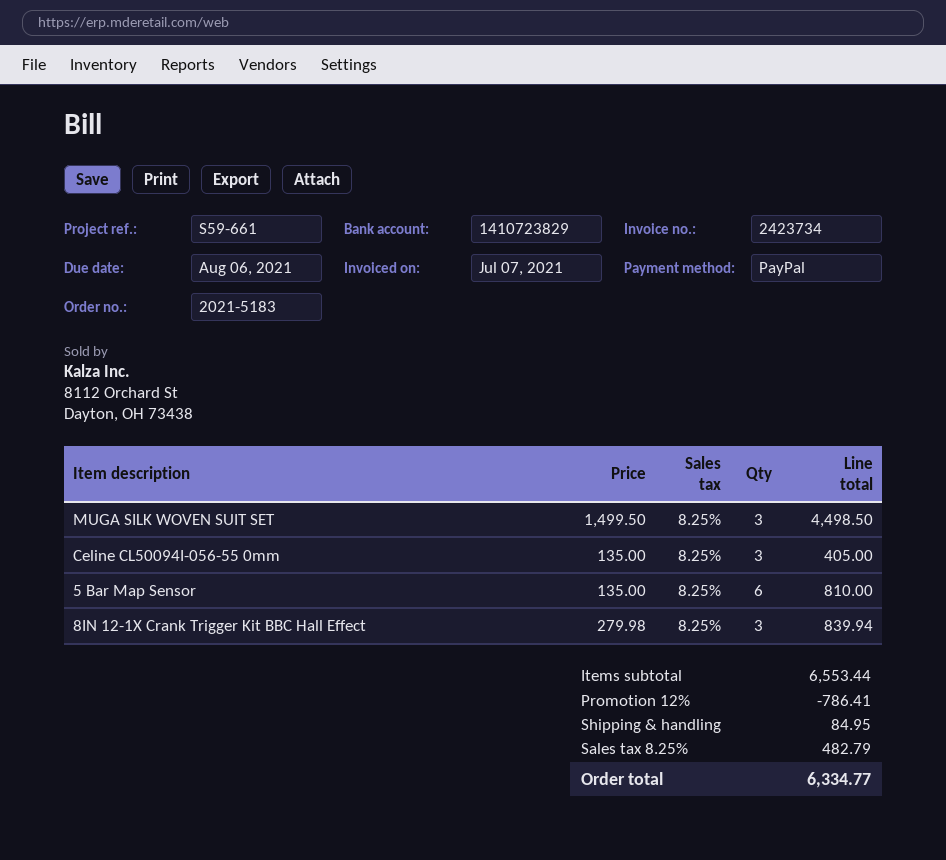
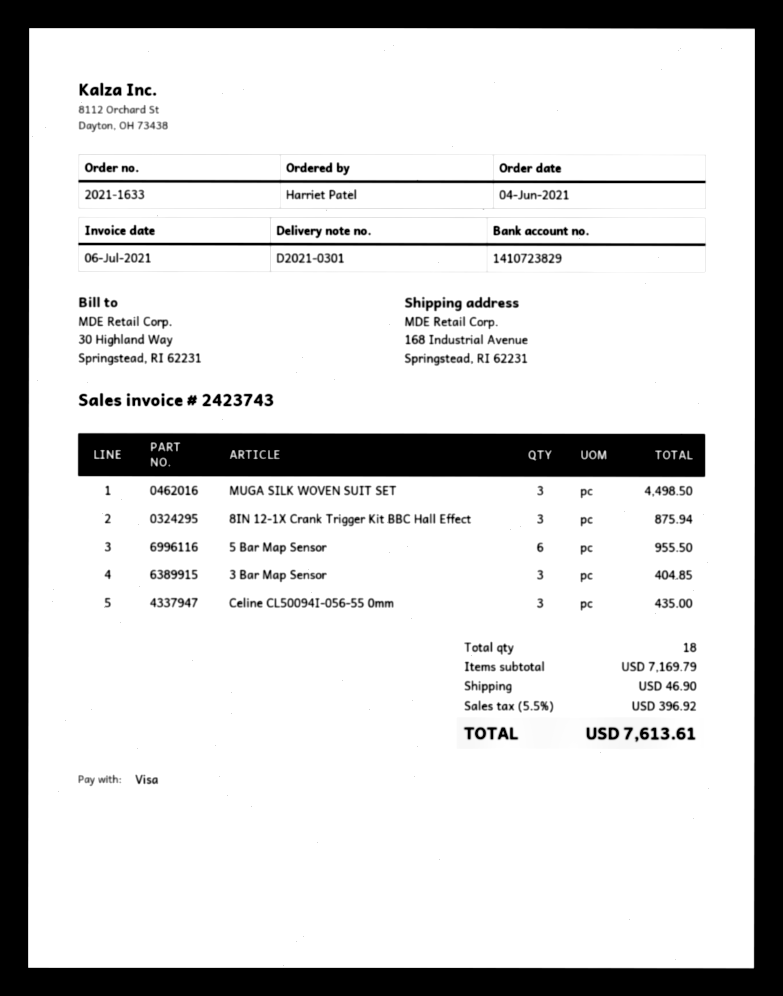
order number: 2021-5183 -> 2021-1633
invoice number: 2423734 -> 2423743
invoice date: 2021-07-07 -> 2021-07-06
payment method: PayPal -> Visa
Celine CL50094I-056-55 0mm: 3 for 405.00 -> 3 for 435.00
5 Bar Map Sensor: 6 for 810.00 -> 6 for 955.50
8IN 12-1X Crank Trigger Kit BBC Hall Effect: 3 for 839.94 -> 3 for 875.94
3 Bar Map Sensor: none -> 3 for 404.85
subtotal: 6553.44 -> 7169.79
discount: 12% = 786.41 -> none
shipping: 84.95 -> 46.90
tax: 8.25% = 482.79 -> 5.5% = 396.92
total: 6334.77 -> 7613.61

